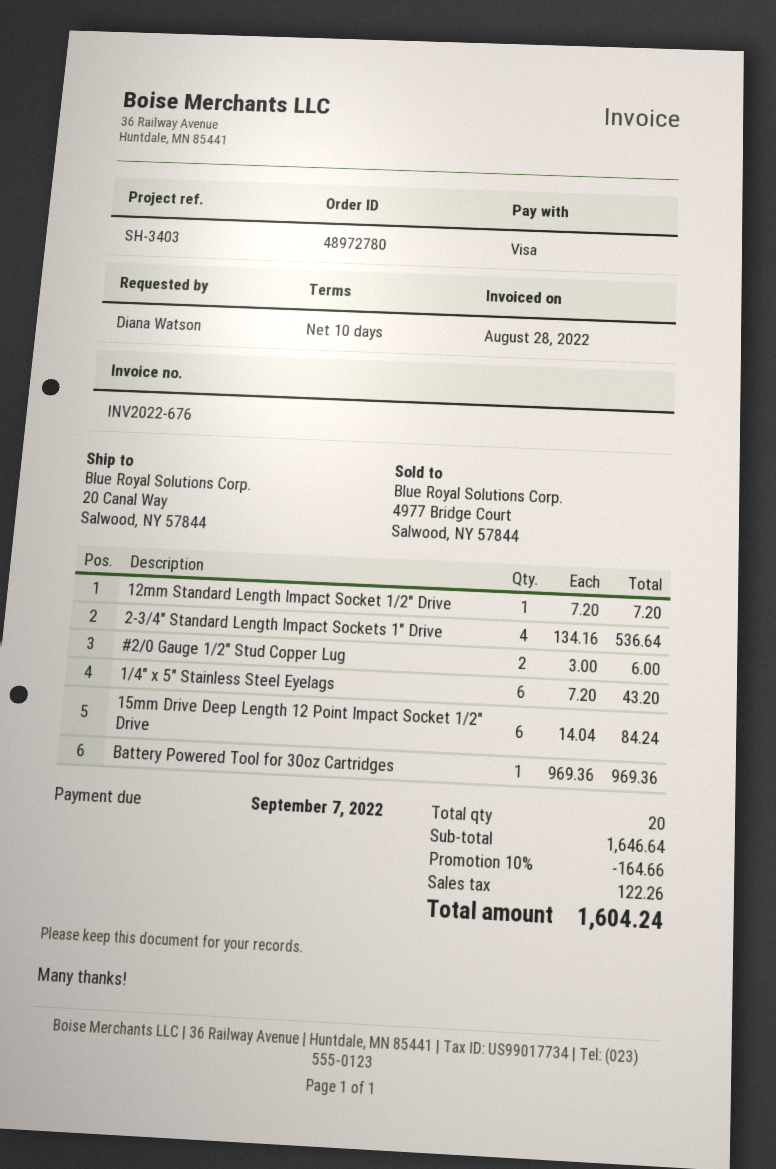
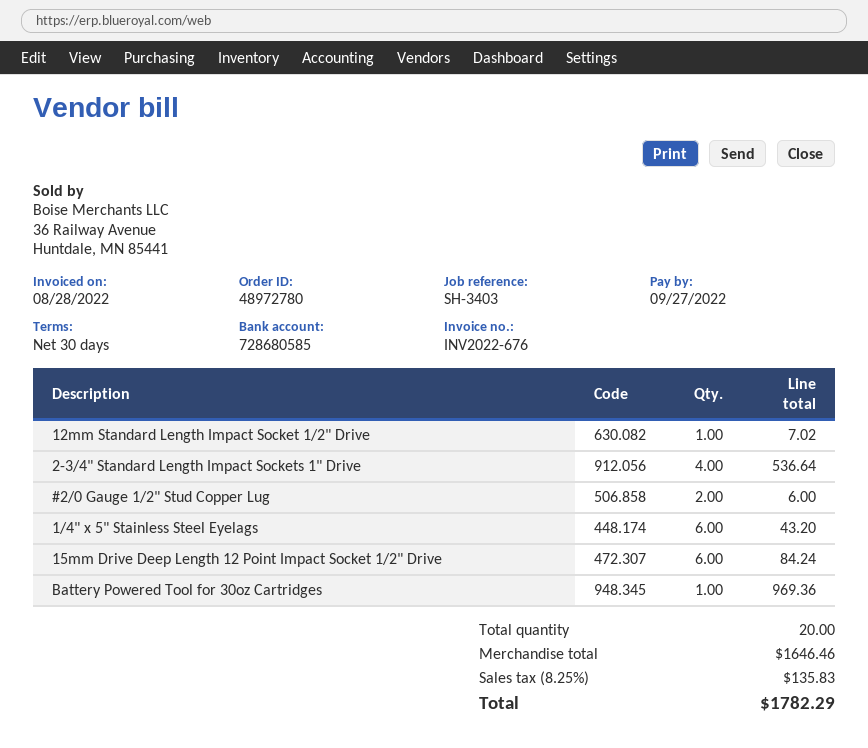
payment terms: 10 days -> 30 days
due date: 2022-09-07 -> 2022-09-27
12mm Standard Length Impact Socket 1/2" Drive: 1 for 7.20 -> 1 for 7.02
subtotal: 1646.64 -> 1646.46
discount: 10% = 164.66 -> none
tax: 122.26 -> 135.83
total: 1604.24 -> 1782.29

